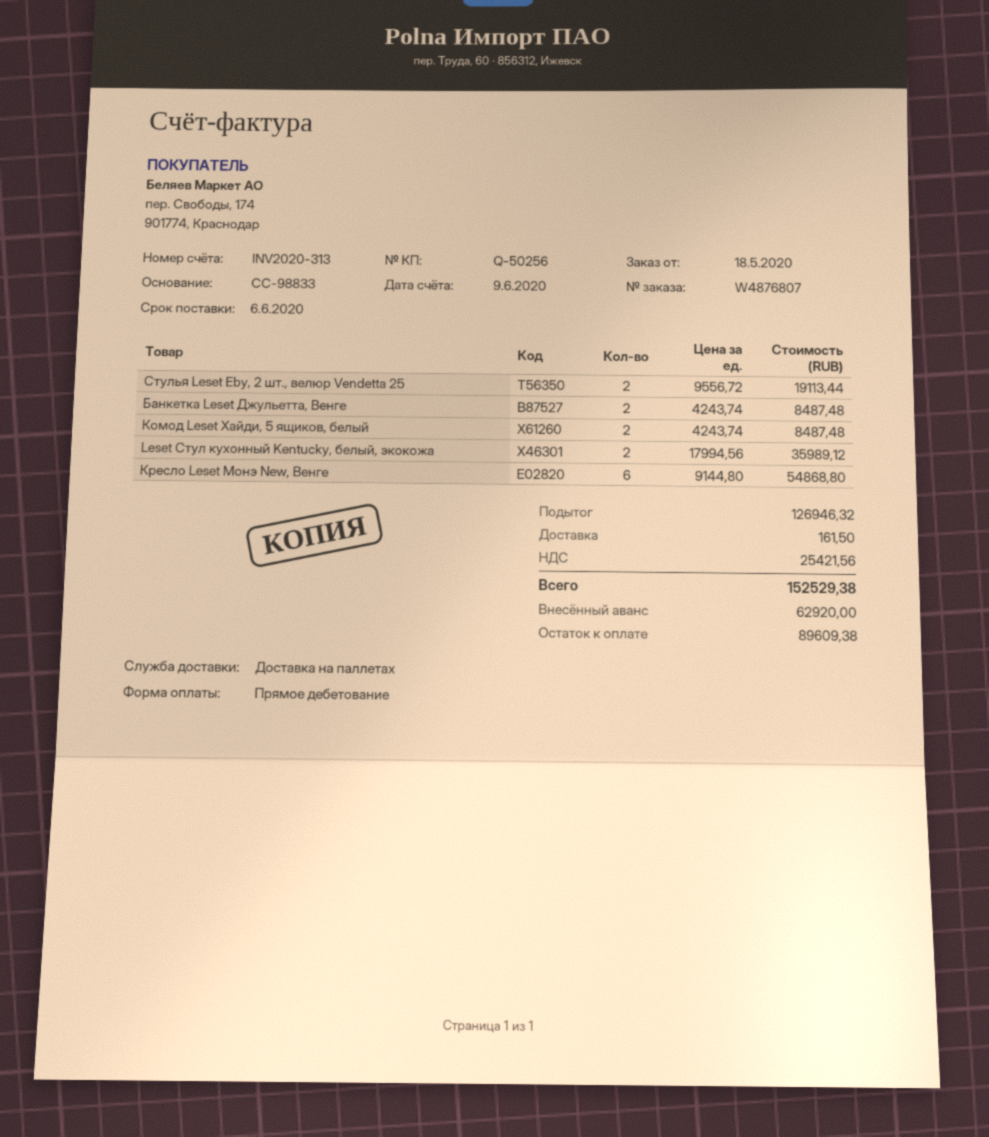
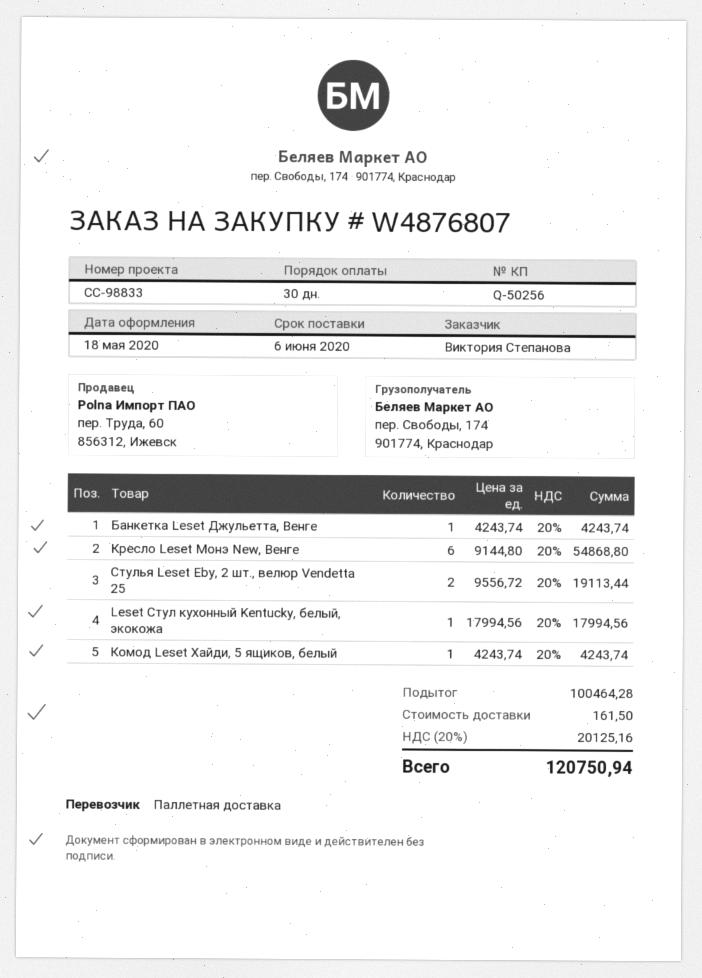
Банкетка Leset Джульетта, Венге: 2 x 4243.74 = 8487.48 -> 1 x 4243.74 = 4243.74
Комод Leset Хайди, 5 ящиков, белый: 2 x 4243.74 = 8487.48 -> 1 x 4243.74 = 4243.74
Leset Стул кухонный Kentucky, белый, экокожа: 2 x 17994.56 = 35989.12 -> 1 x 17994.56 = 17994.56
subtotal: 126946.32 -> 100464.28
tax: 25421.56 -> 20125.16
total: 152529.38 -> 120750.94

